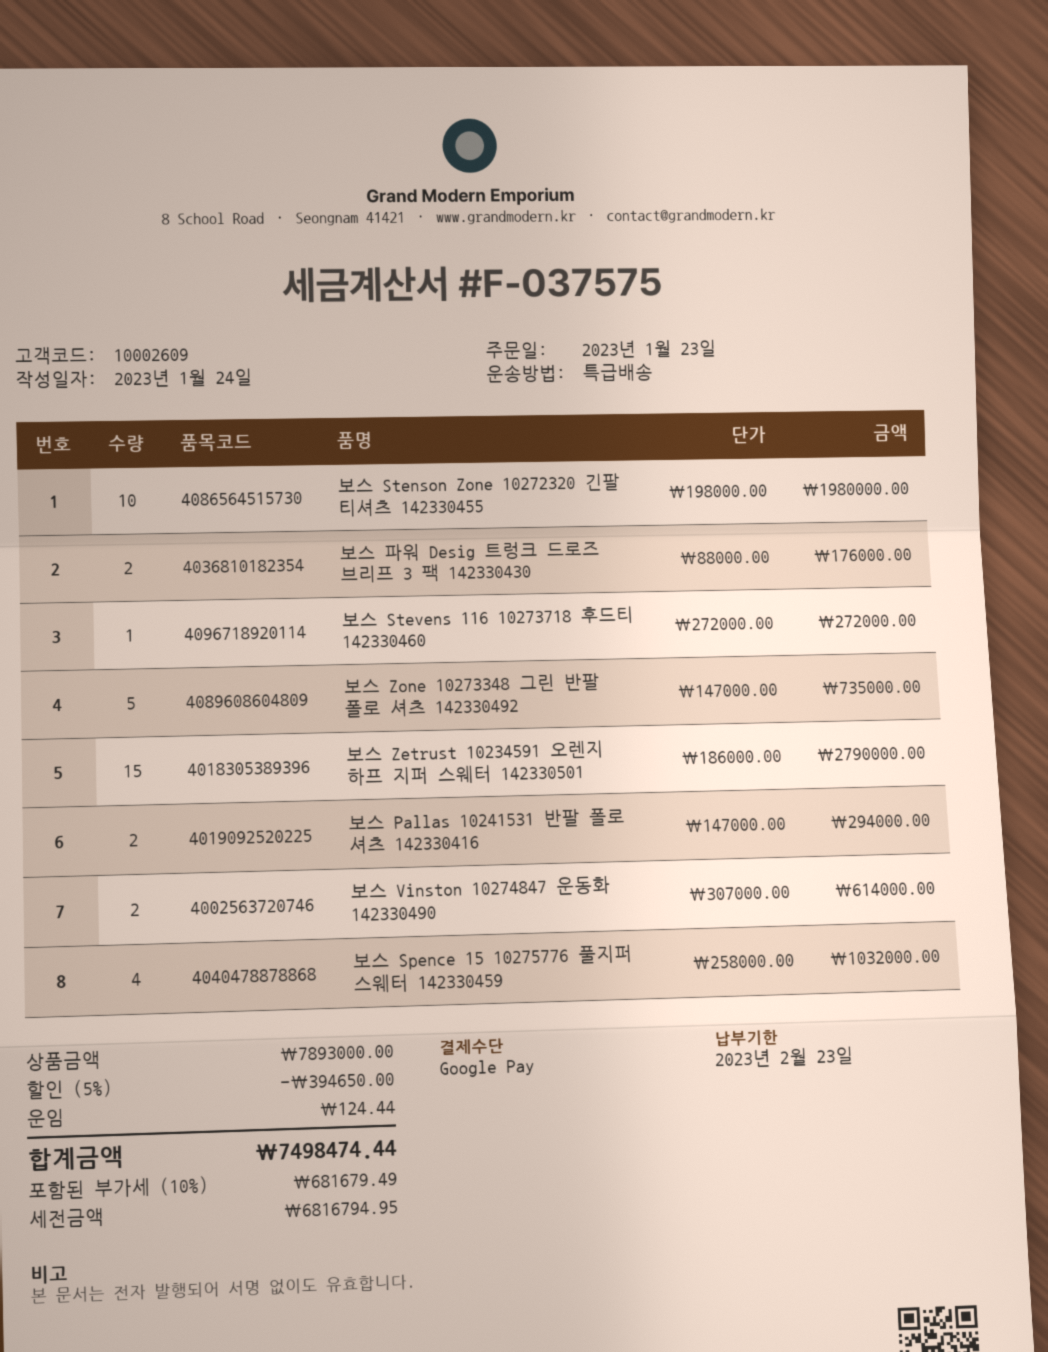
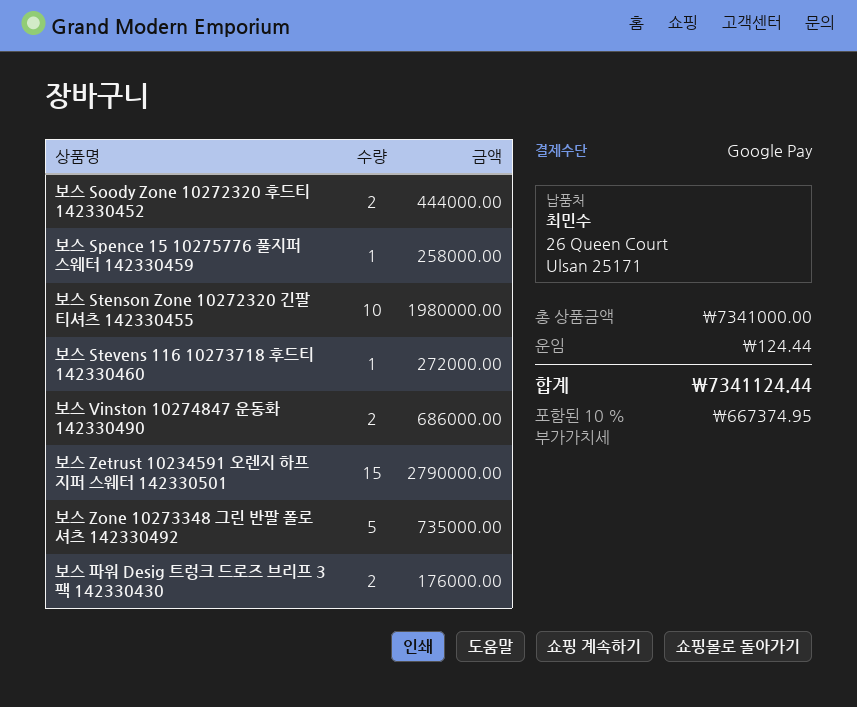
보스 Pallas 10241531 반팔 폴로 셔츠 142330416: 2 for 294000.00 -> none
보스 Vinston 10274847 운동화 142330490: 2 for 614000.00 -> 2 for 686000.00
보스 Spence 15 10275776 풀지퍼 스웨터 142330459: 4 for 1032000.00 -> 1 for 258000.00
보스 Soody Zone 10272320 후드티 142330452: none -> 2 for 444000.00
subtotal: 7893000.00 -> 7341000.00
discount: 5% = 394650.00 -> none
tax: 10% = 681679.49 -> 10% = 667374.95
total: 7498474.44 -> 7341124.44

